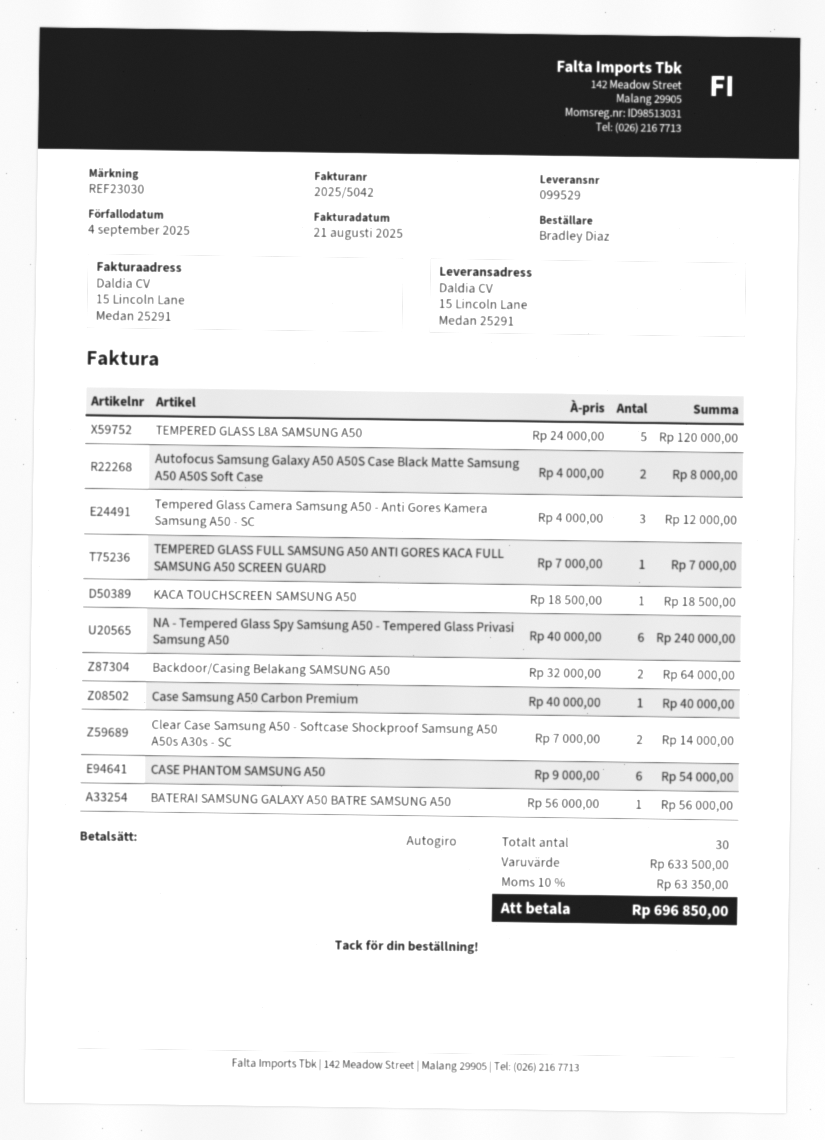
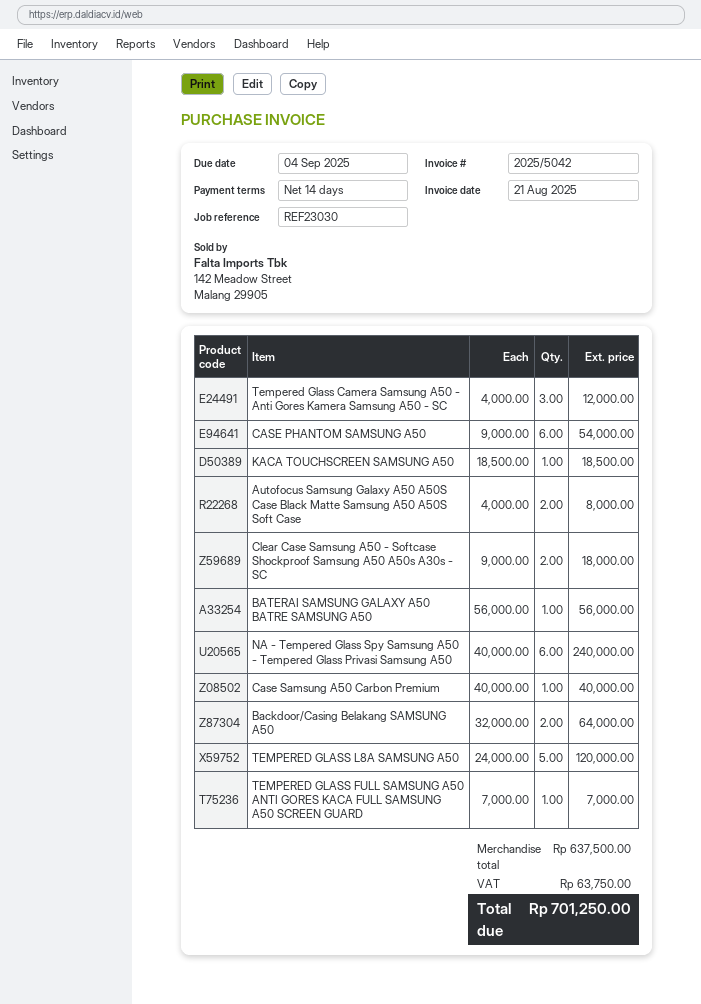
Clear Case Samsung A50 - Softcase Shockproof Samsung A50 A50s A30s - SC: 2 x 7000.00 = 14000.00 -> 2 x 9000.00 = 18000.00
subtotal: 633500.00 -> 637500.00
tax: 63350.00 -> 63750.00
total: 696850.00 -> 701250.00

